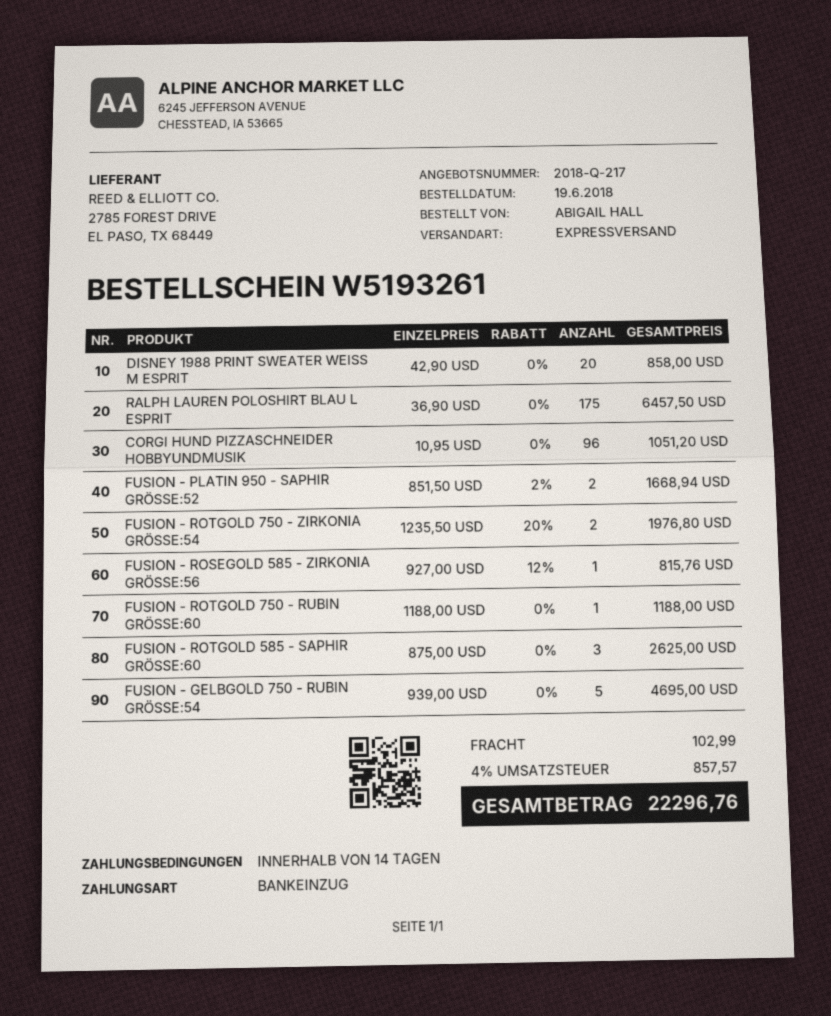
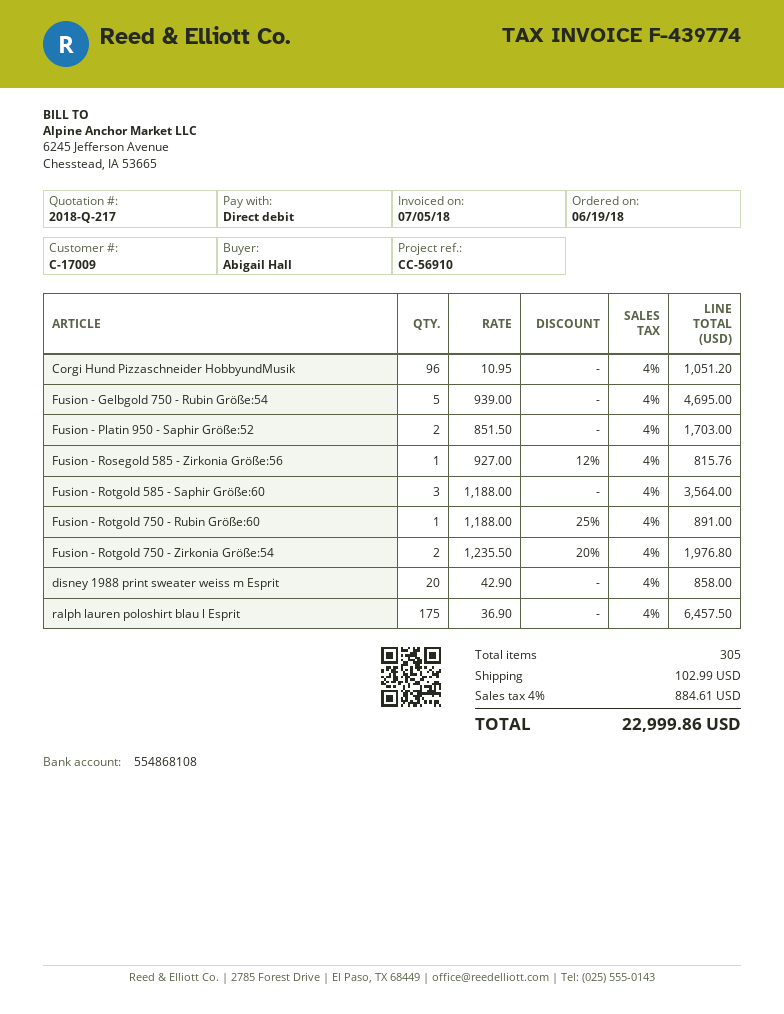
FUSION - PLATIN 950 - SAPHIR GRÖSSE:52: 2 x 851.50 - 2% = 1668.94 -> 2 x 851.50 = 1703.00
FUSION - ROTGOLD 750 - RUBIN GRÖSSE:60: 1 x 1188.00 = 1188.00 -> 1 x 1188.00 - 25% = 891.00
FUSION - ROTGOLD 585 - SAPHIR GRÖSSE:60: 3 x 875.00 = 2625.00 -> 3 x 1188.00 = 3564.00
tax: 4% = 857.57 -> 4% = 884.61
total: 22296.76 -> 22999.86

